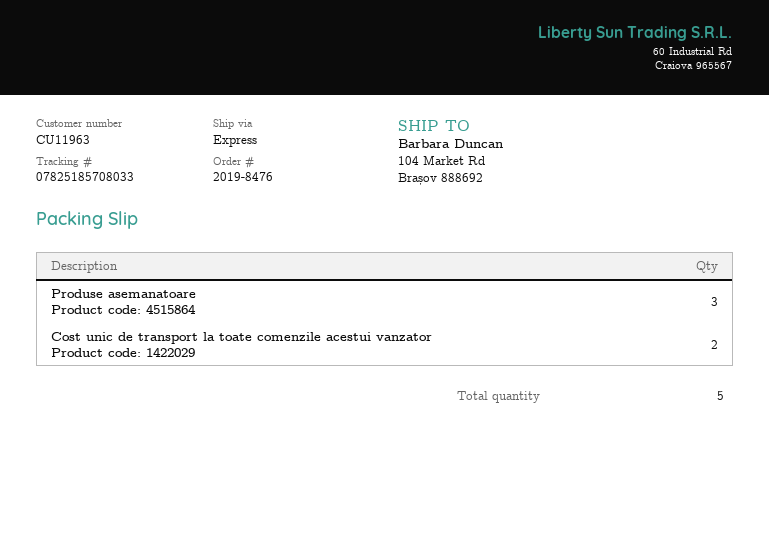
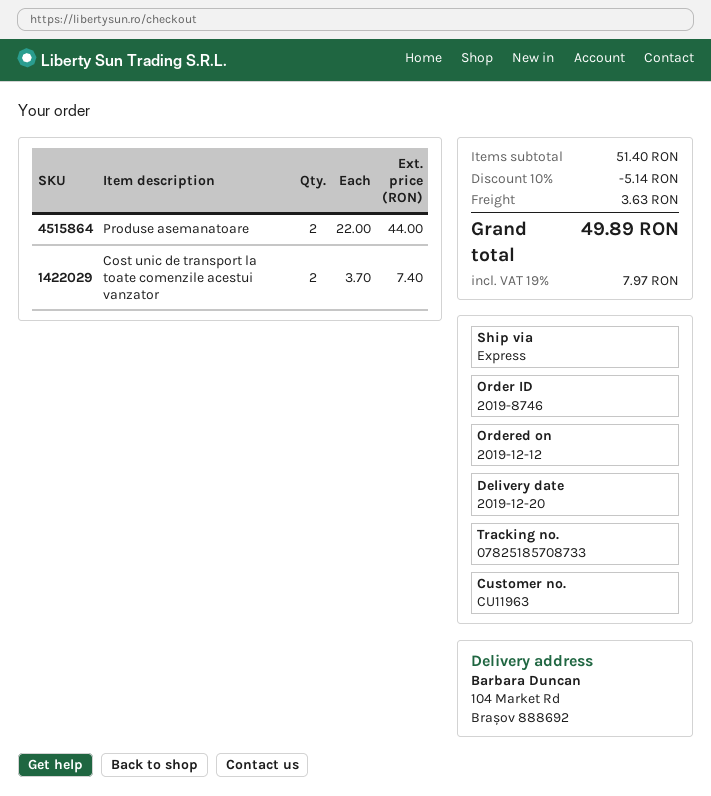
order number: 2019-8476 -> 2019-8746
tracking number: 07825185708033 -> 07825185708733
Produse asemanatoare: 3 -> 2

